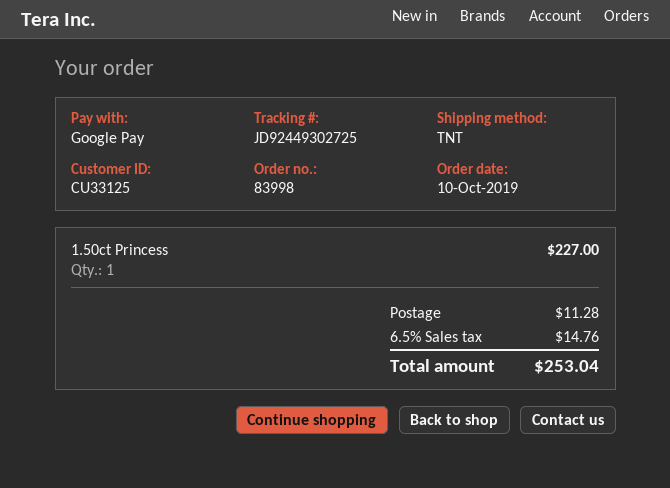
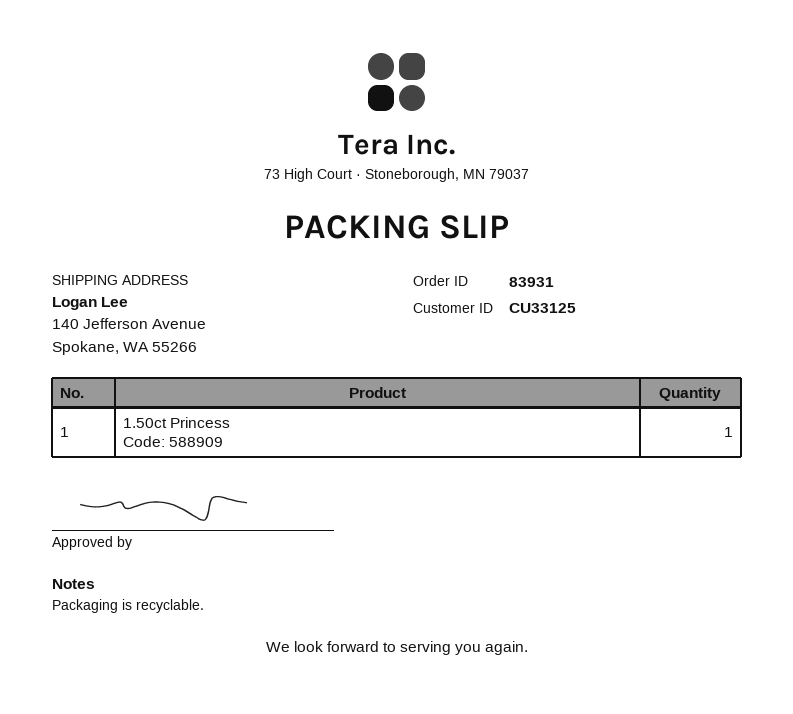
order number: 83998 -> 83931

